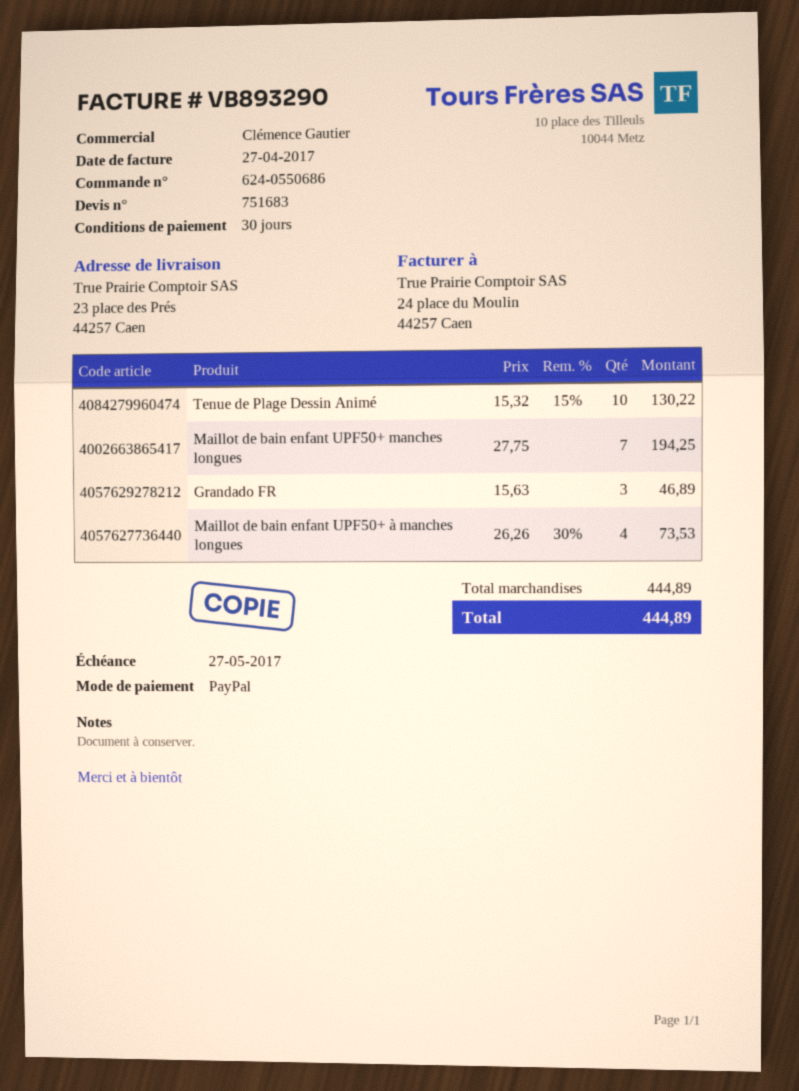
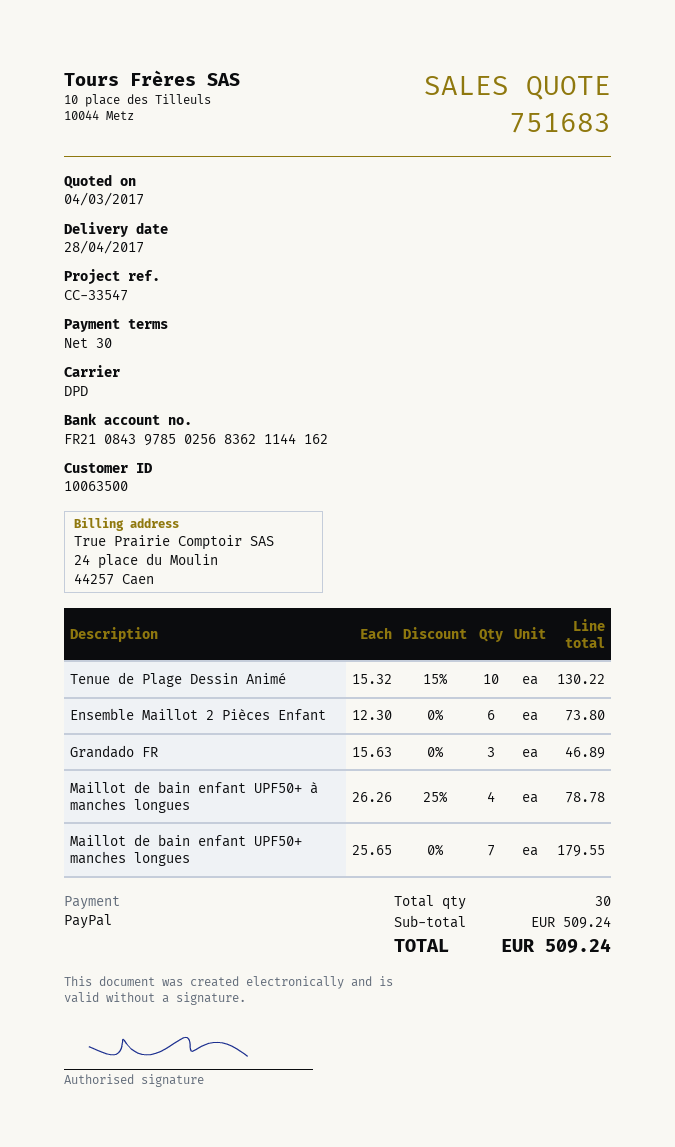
Maillot de bain enfant UPF50+ manches longues: 7 x 27.75 = 194.25 -> 7 x 25.65 = 179.55
Maillot de bain enfant UPF50+ à manches longues: 4 x 26.26 - 30% = 73.53 -> 4 x 26.26 - 25% = 78.78
Ensemble Maillot 2 Pièces Enfant: none -> 6 x 12.30 = 73.80
subtotal: 444.89 -> 509.24
total: 444.89 -> 509.24

